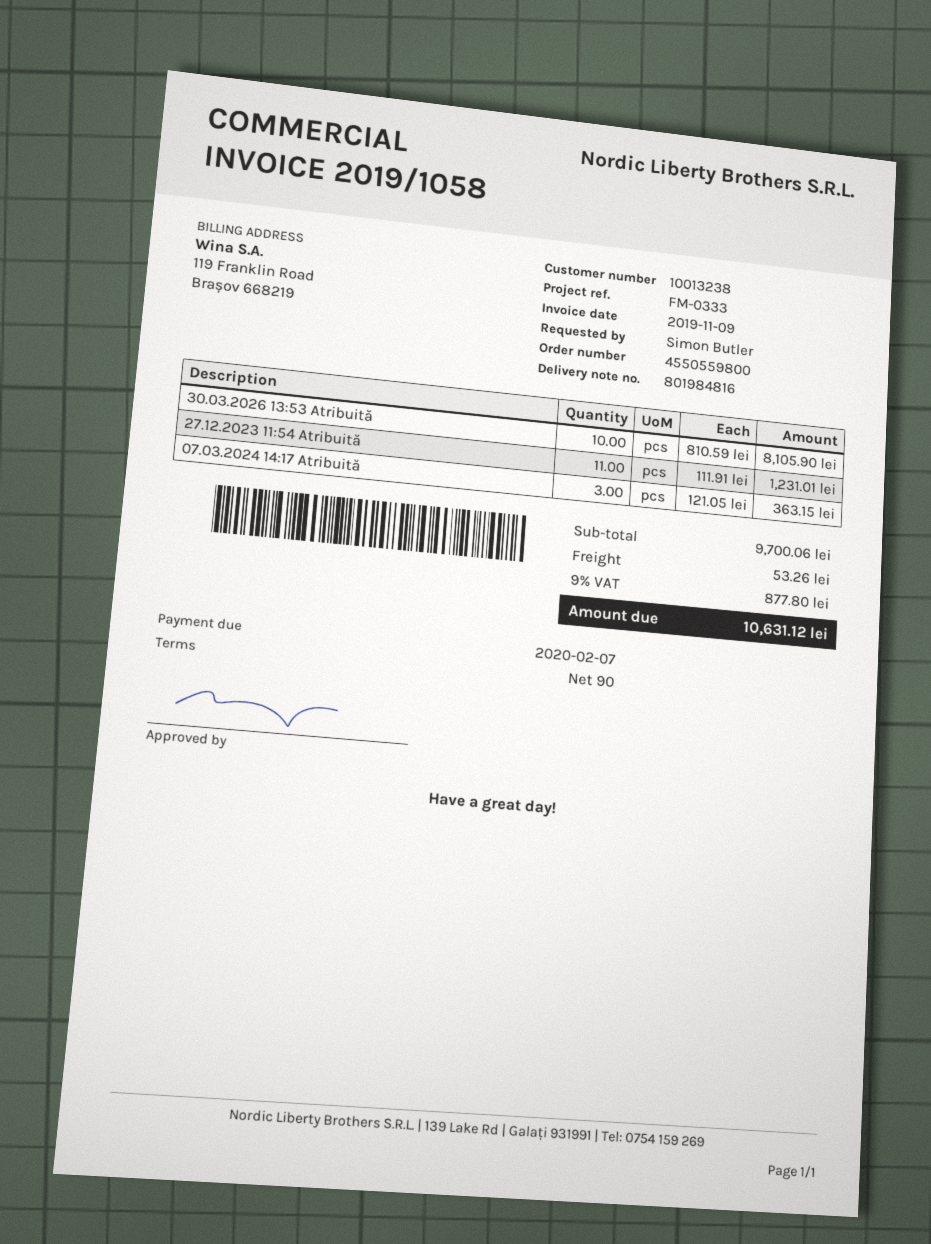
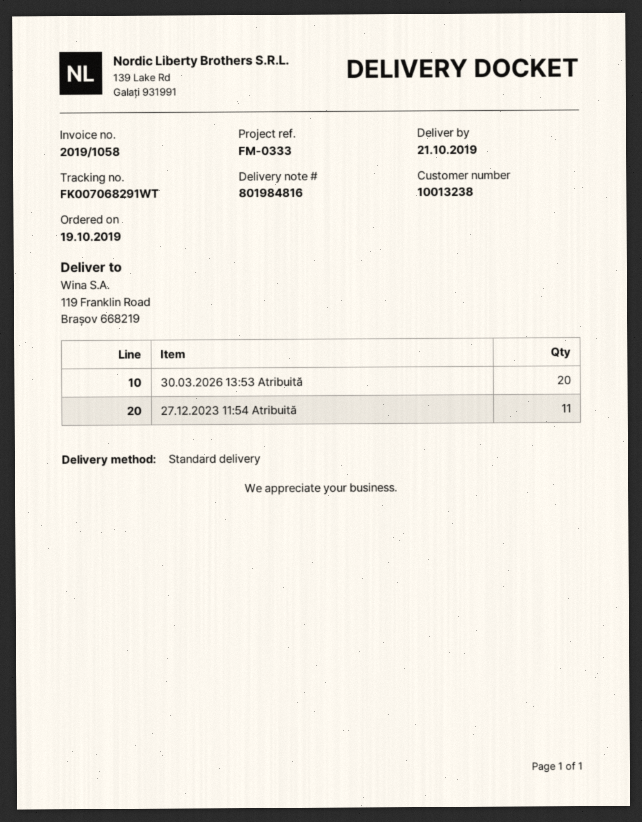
30.03.2026 13:53 Atribuită: 10 -> 20
07.03.2024 14:17 Atribuită: 3 -> none

